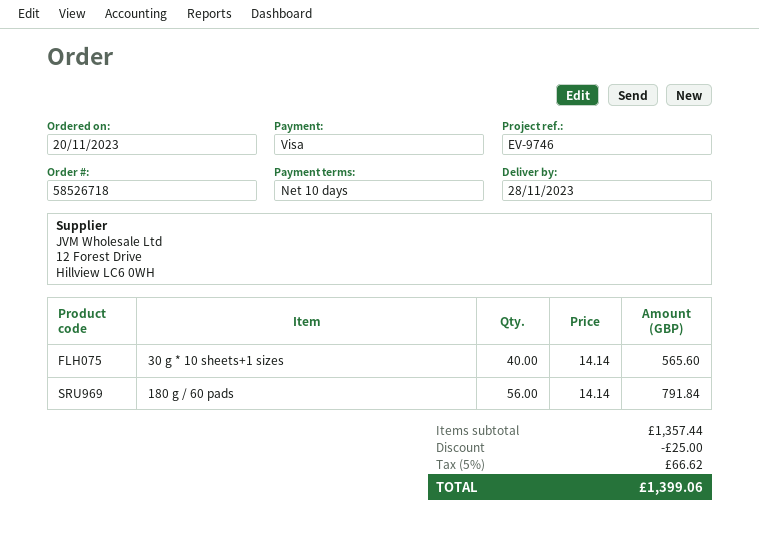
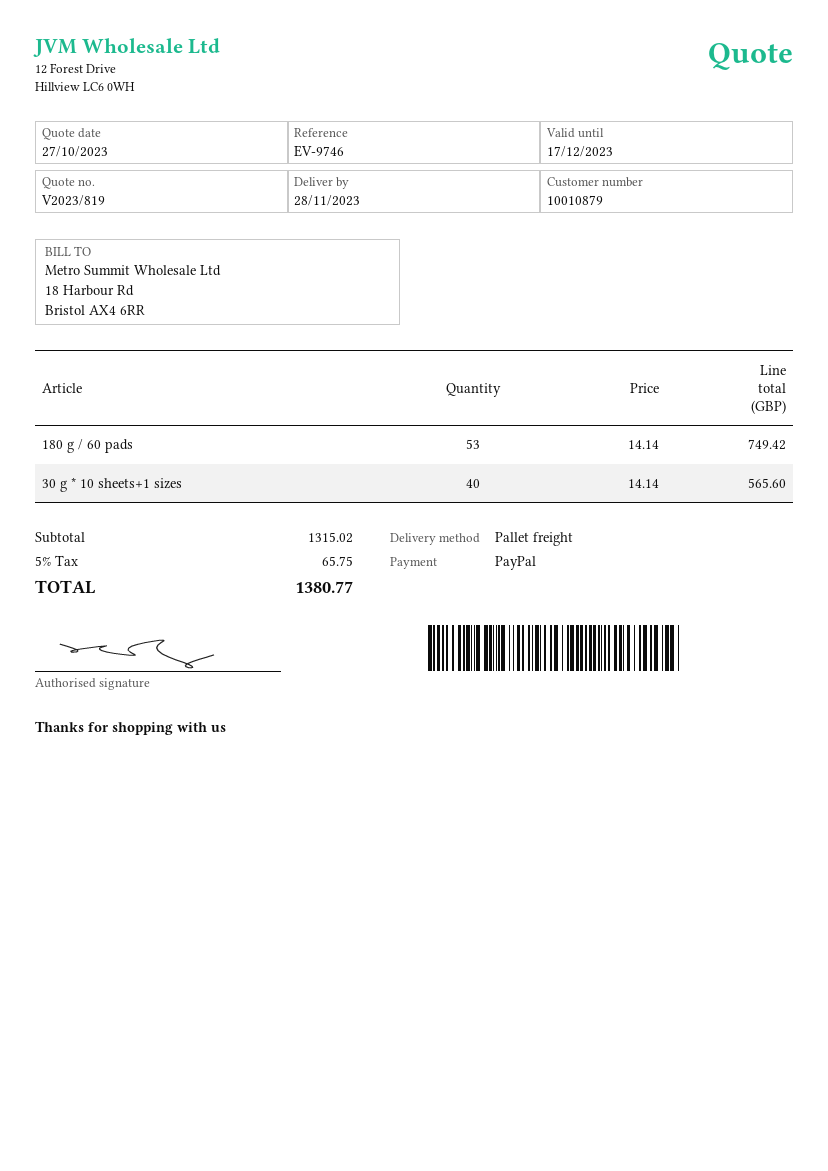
payment method: Visa -> PayPal
180 g / 60 pads: 56 x 14.14 = 791.84 -> 53 x 14.14 = 749.42
subtotal: 1357.44 -> 1315.02
discount: 25.00 -> none
tax: 5% = 66.62 -> 5% = 65.75
total: 1399.06 -> 1380.77

